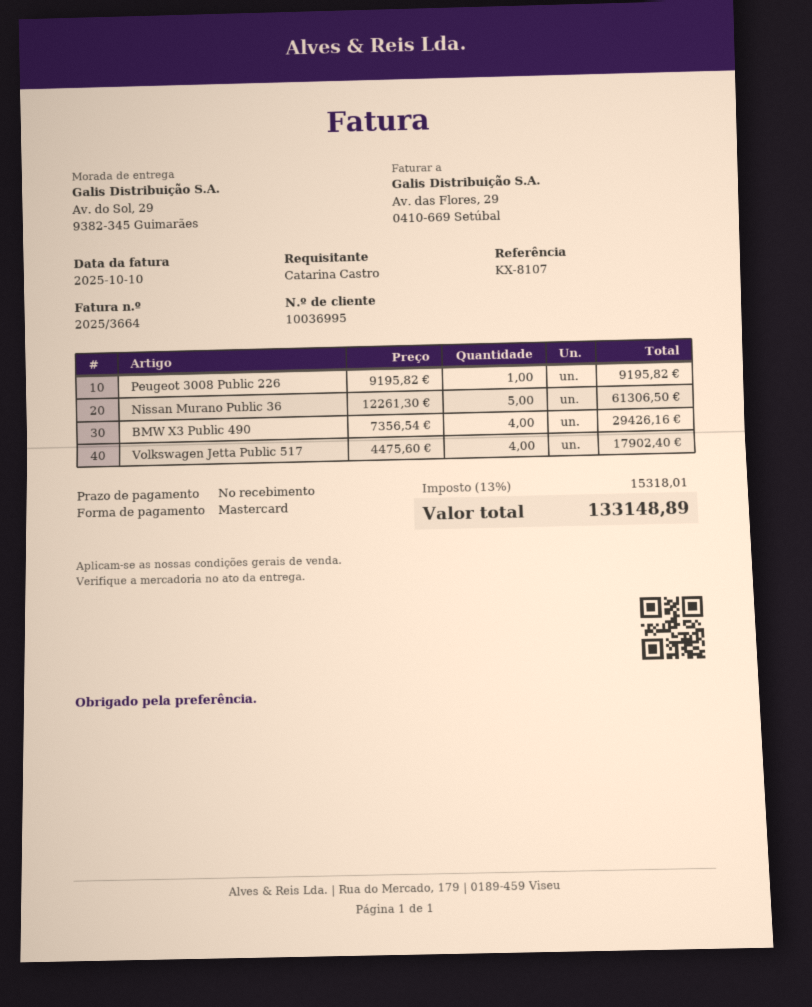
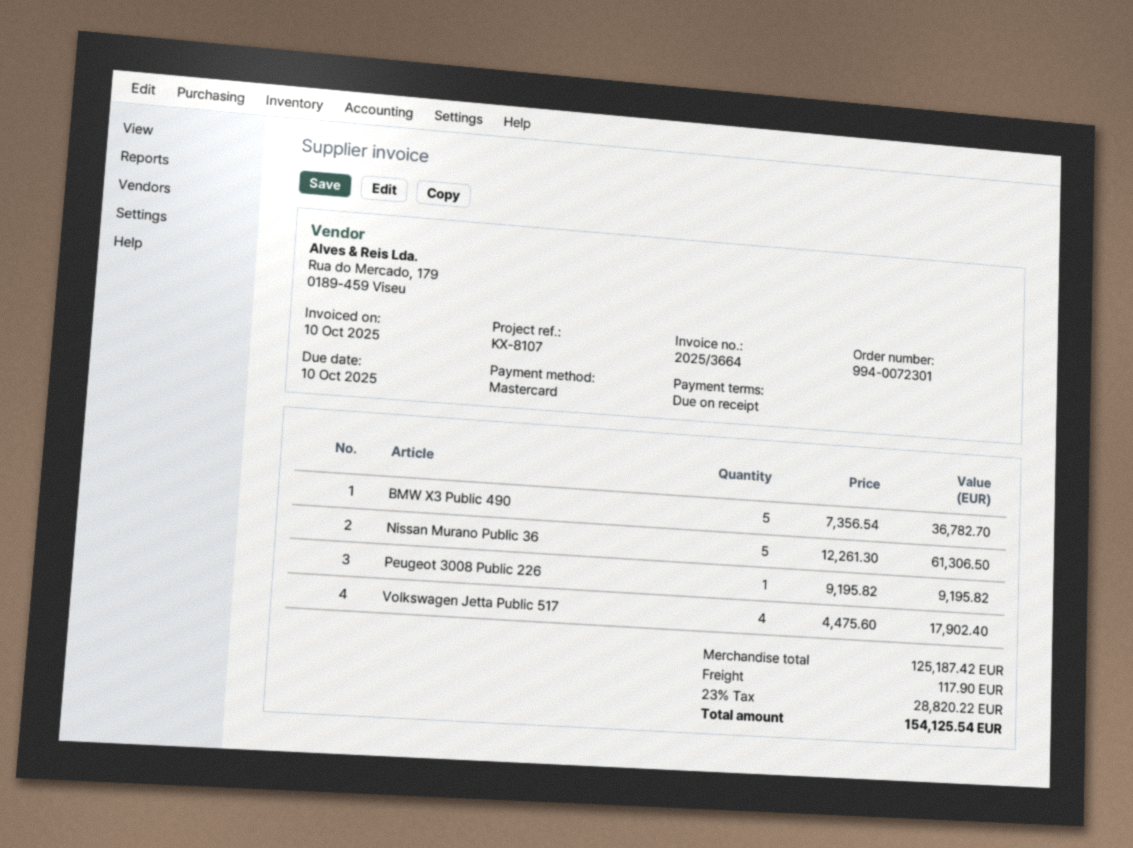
BMW X3 Public 490: 4 x 7356.54 = 29426.16 -> 5 x 7356.54 = 36782.70
shipping: none -> 117.90
tax: 13% = 15318.01 -> 23% = 28820.22
total: 133148.89 -> 154125.54

